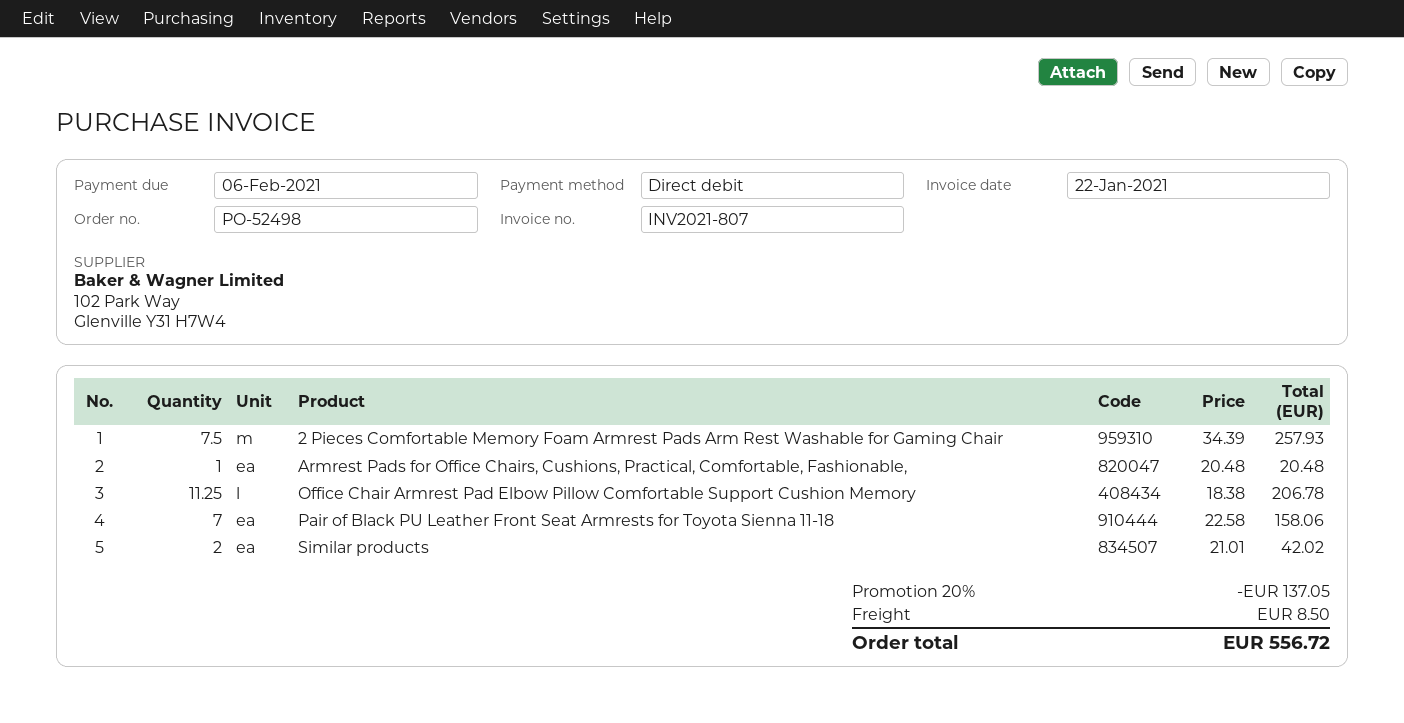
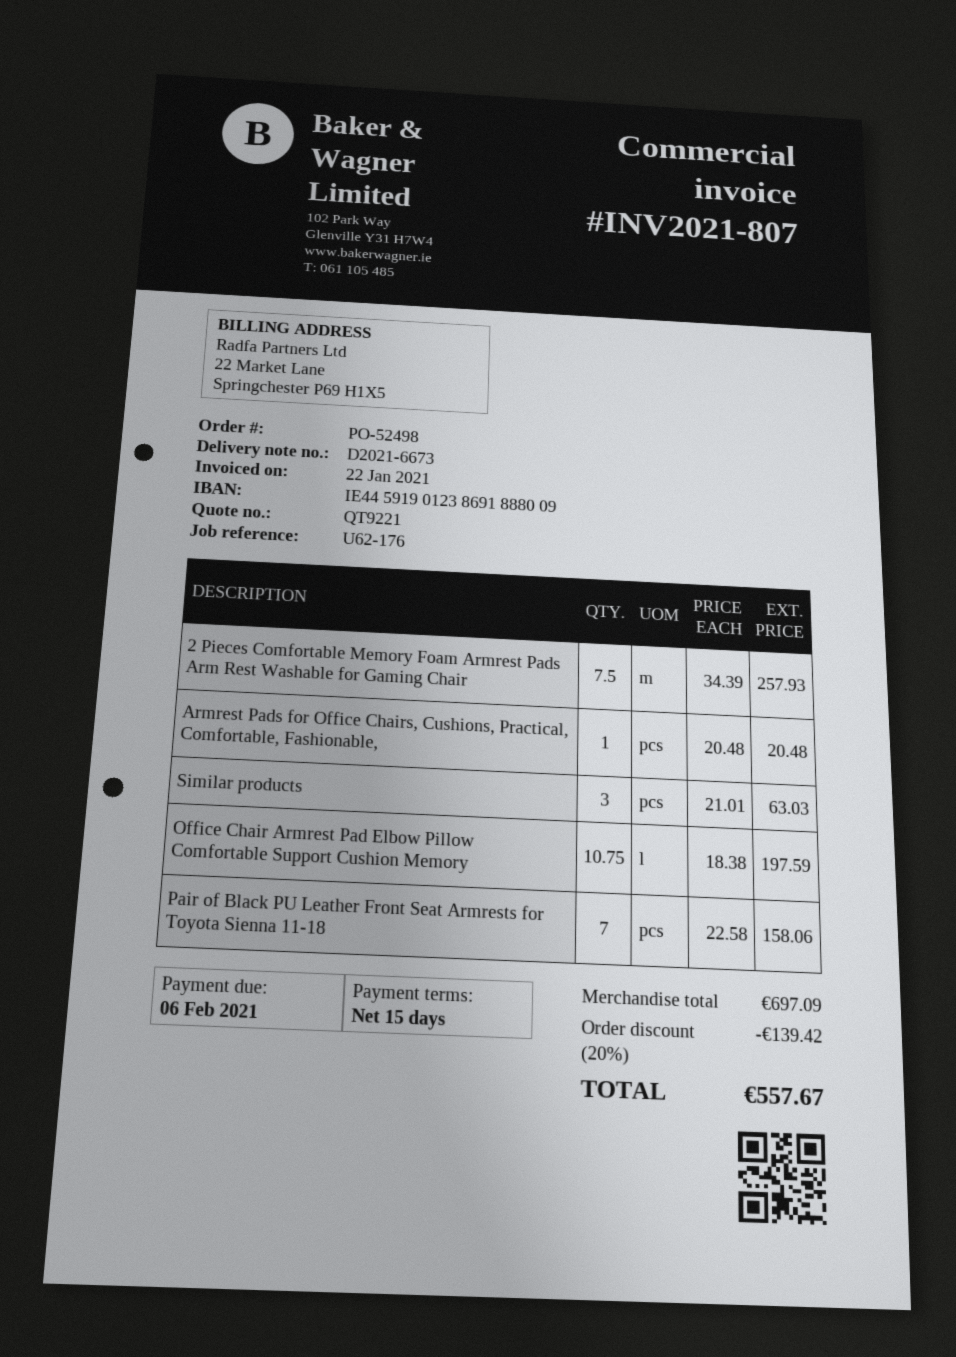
Office Chair Armrest Pad Elbow Pillow Comfortable Support Cushion Memory: 11.25 x 18.38 = 206.78 -> 10.75 x 18.38 = 197.59
Similar products: 2 x 21.01 = 42.02 -> 3 x 21.01 = 63.03
discount: 20% = 137.05 -> 20% = 139.42
shipping: 8.50 -> none
total: 556.72 -> 557.67

